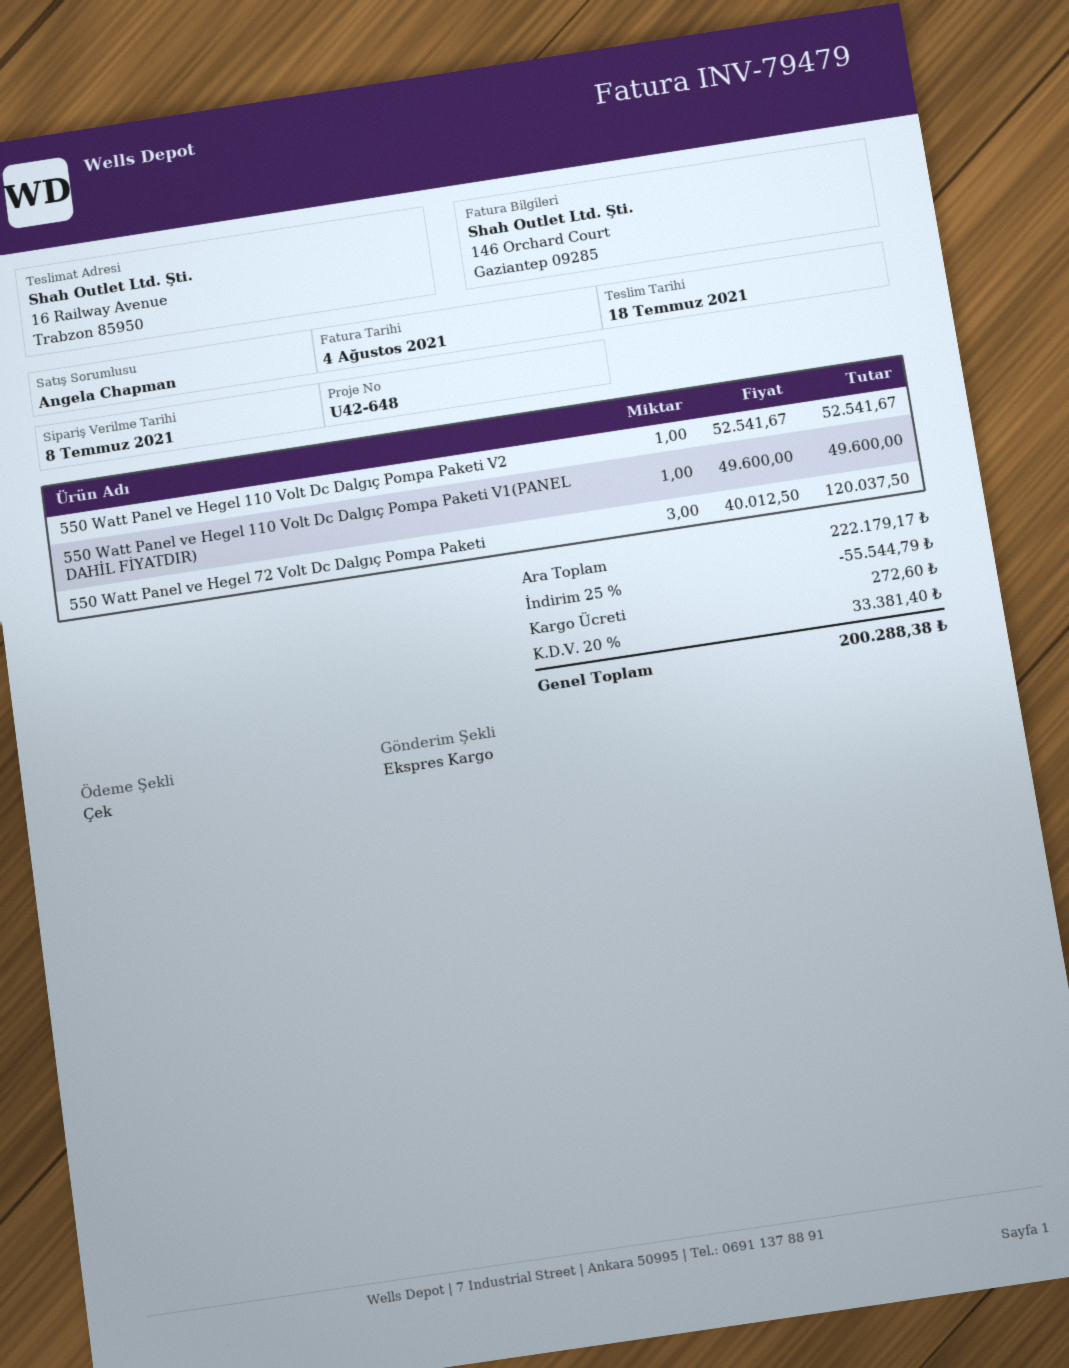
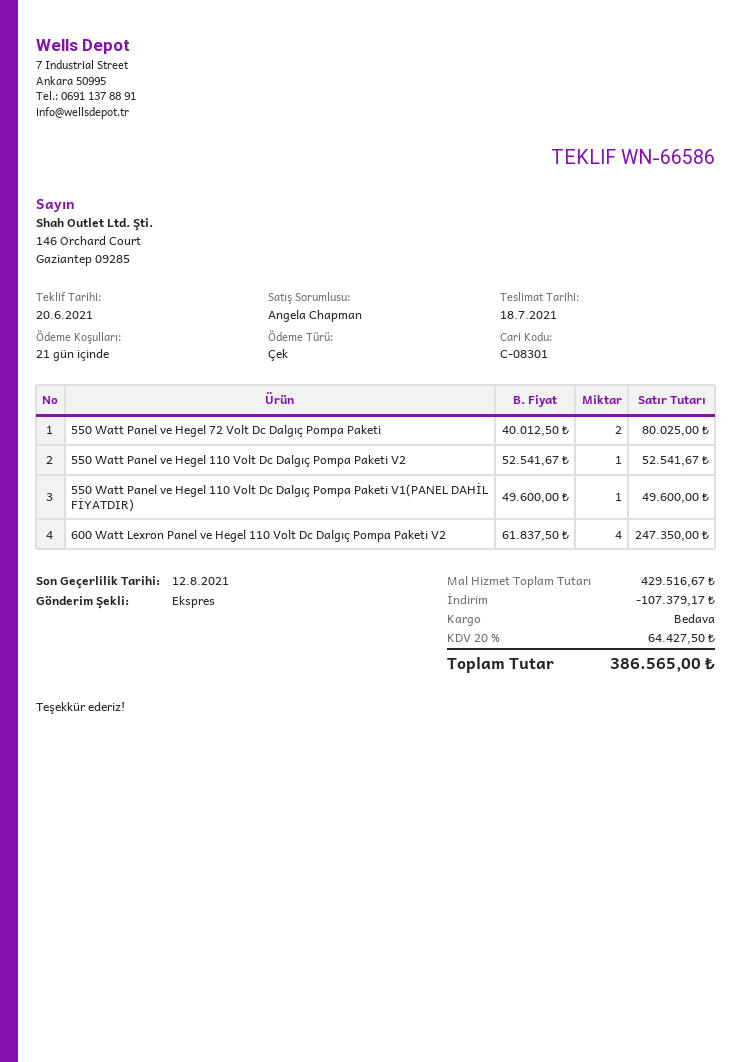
550 Watt Panel ve Hegel 72 Volt Dc Dalgıç Pompa Paketi: 3 x 40012.50 = 120037.50 -> 2 x 40012.50 = 80025.00
600 Watt Lexron Panel ve Hegel 110 Volt Dc Dalgıç Pompa Paketi V2: none -> 4 x 61837.50 = 247350.00
subtotal: 222179.17 -> 429516.67
discount: 55544.79 -> 107379.17
shipping: 272.60 -> 0.00
tax: 20% = 33381.40 -> 20% = 64427.50
total: 200288.38 -> 386565.00

